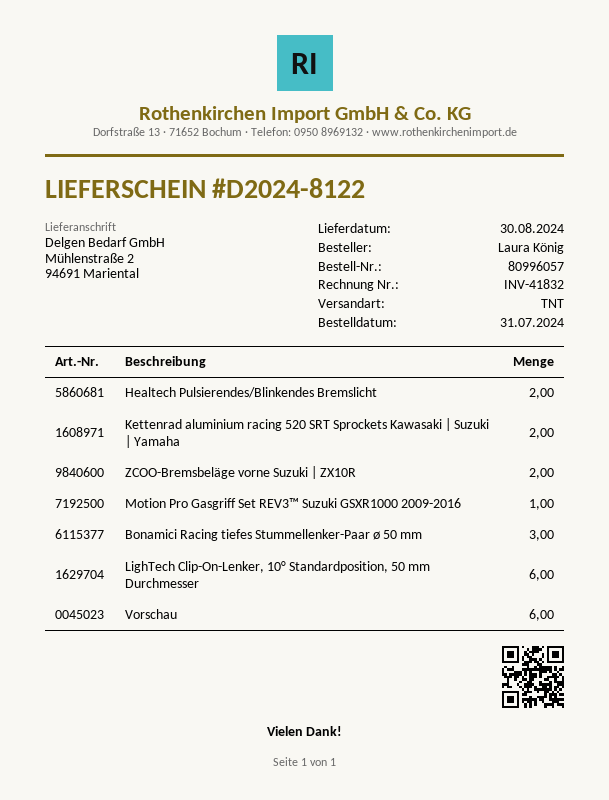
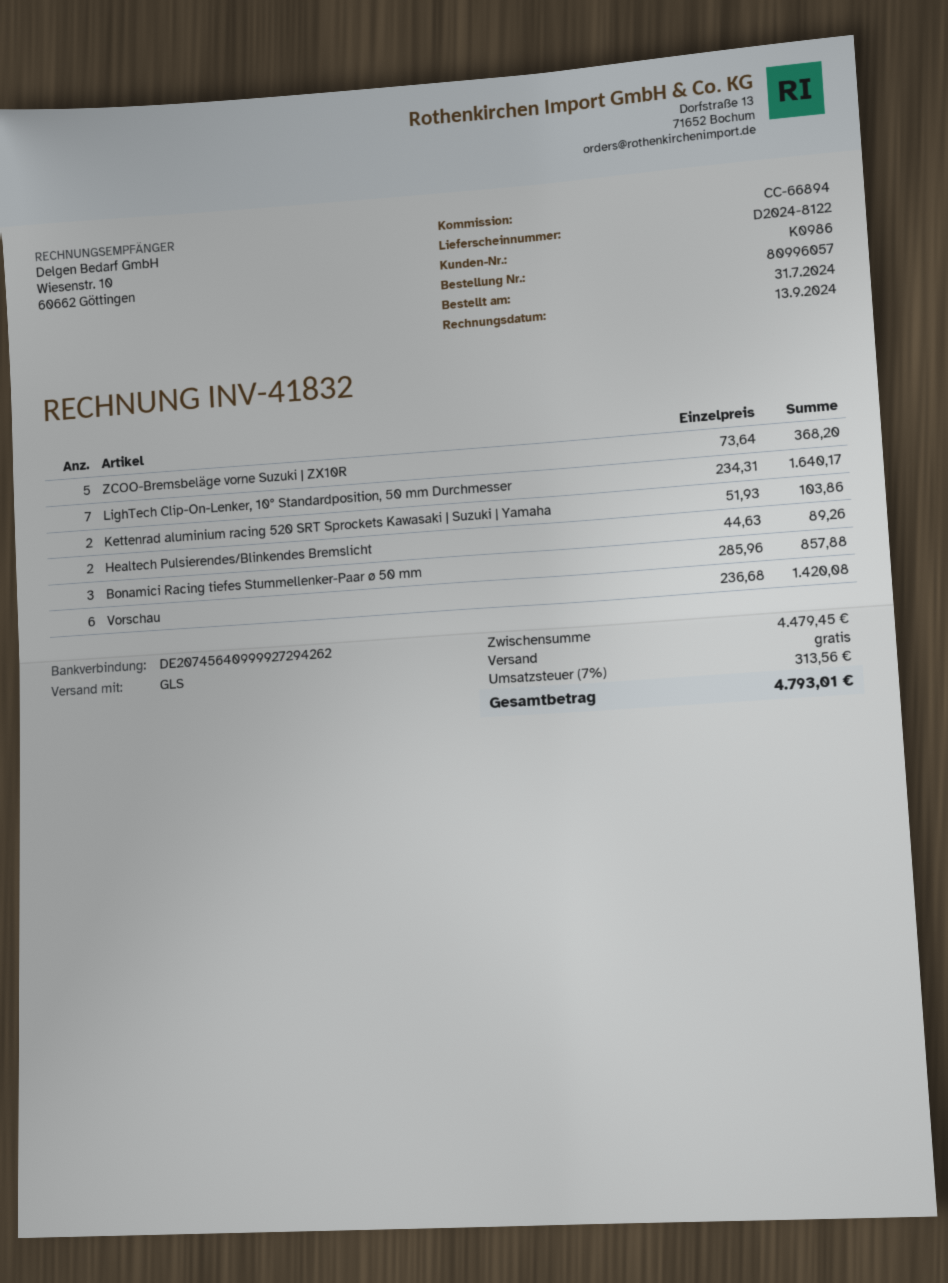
shipping method: TNT -> GLS
ZCOO-Bremsbeläge vorne Suzuki | ZX10R: 2 -> 5
Motion Pro Gasgriff Set REV3™ Suzuki GSXR1000 2009-2016: 1 -> none
LighTech Clip-On-Lenker, 10° Standardposition, 50 mm Durchmesser: 6 -> 7

